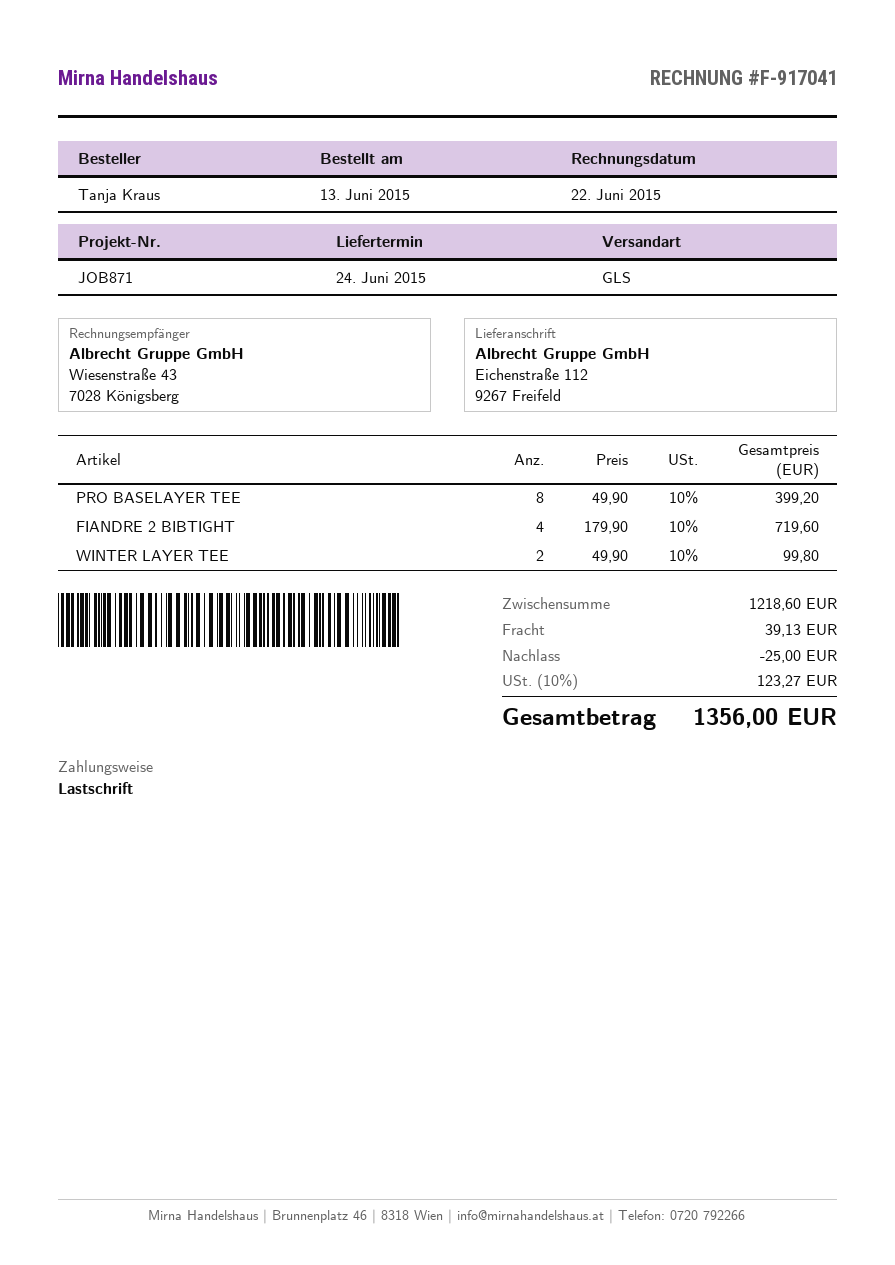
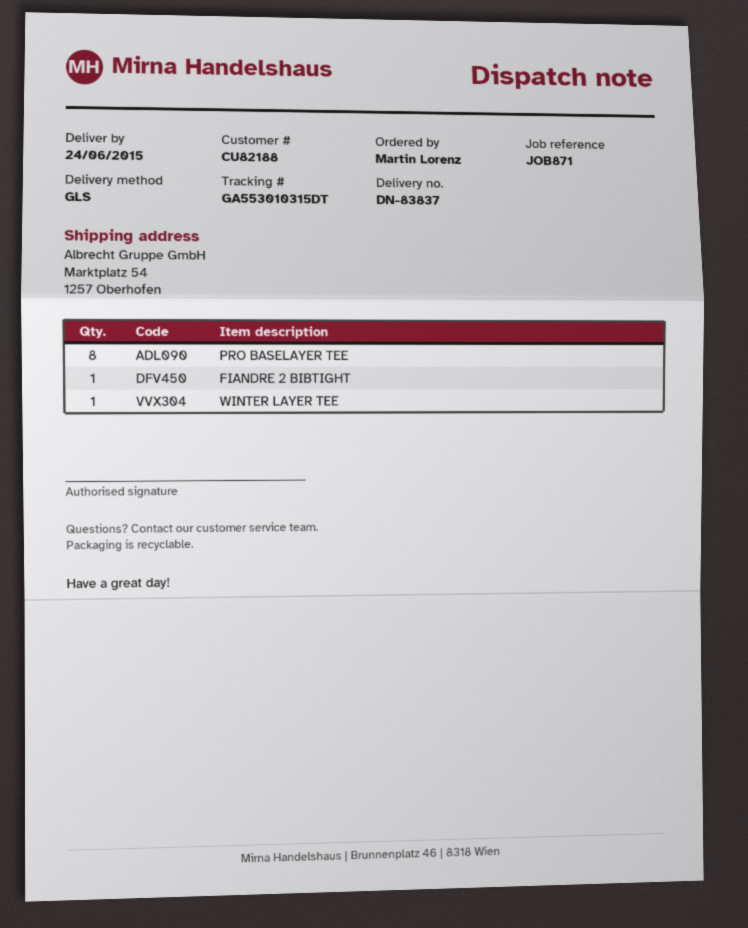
ordered by: Tanja Kraus -> Martin Lorenz
ship to: Eichenstraße 112, 9267 Freifeld -> Marktplatz 54, 1257 Oberhofen
FIANDRE 2 BIBTIGHT: 4 -> 1
WINTER LAYER TEE: 2 -> 1

